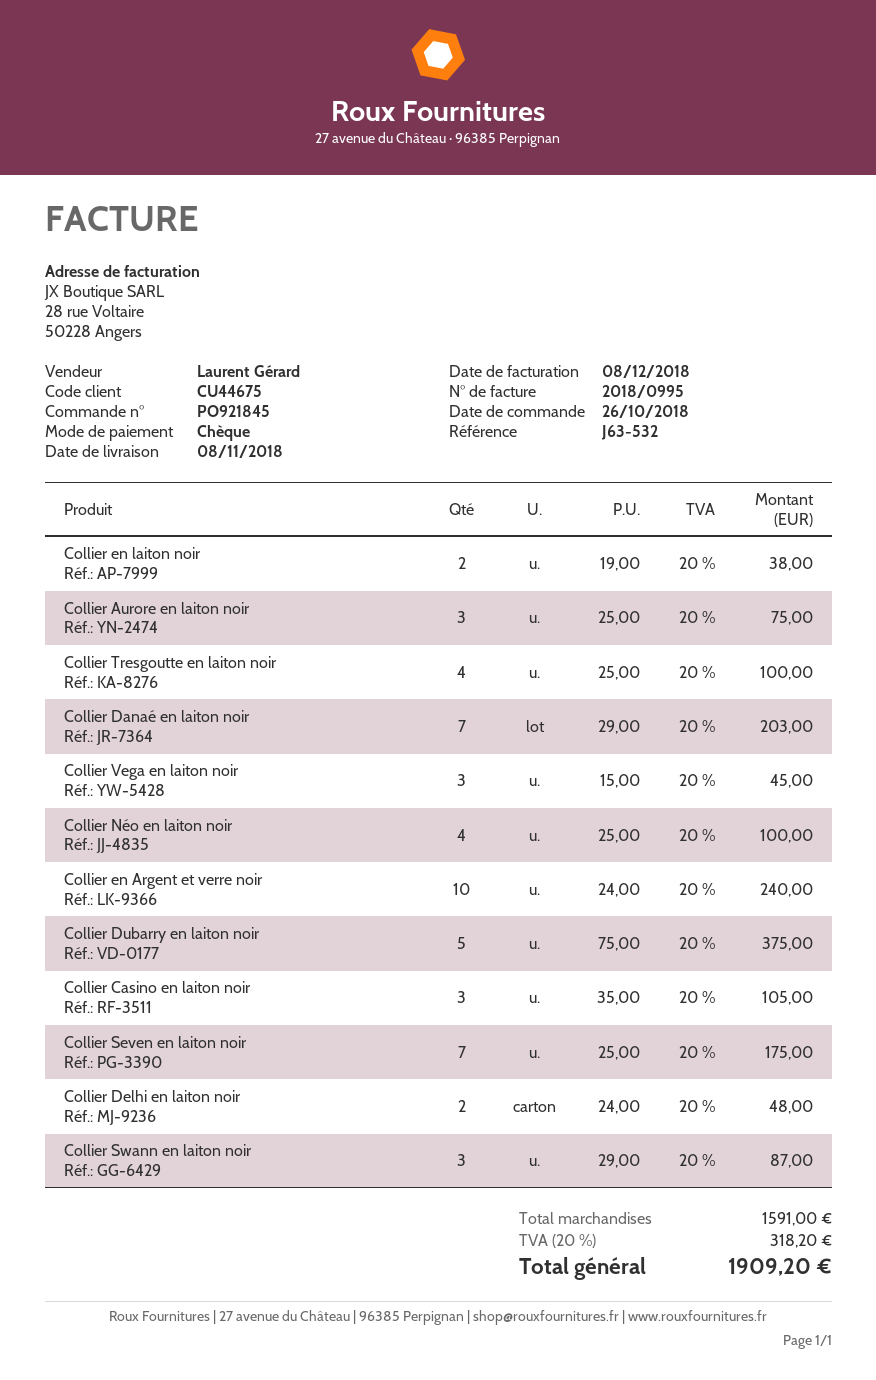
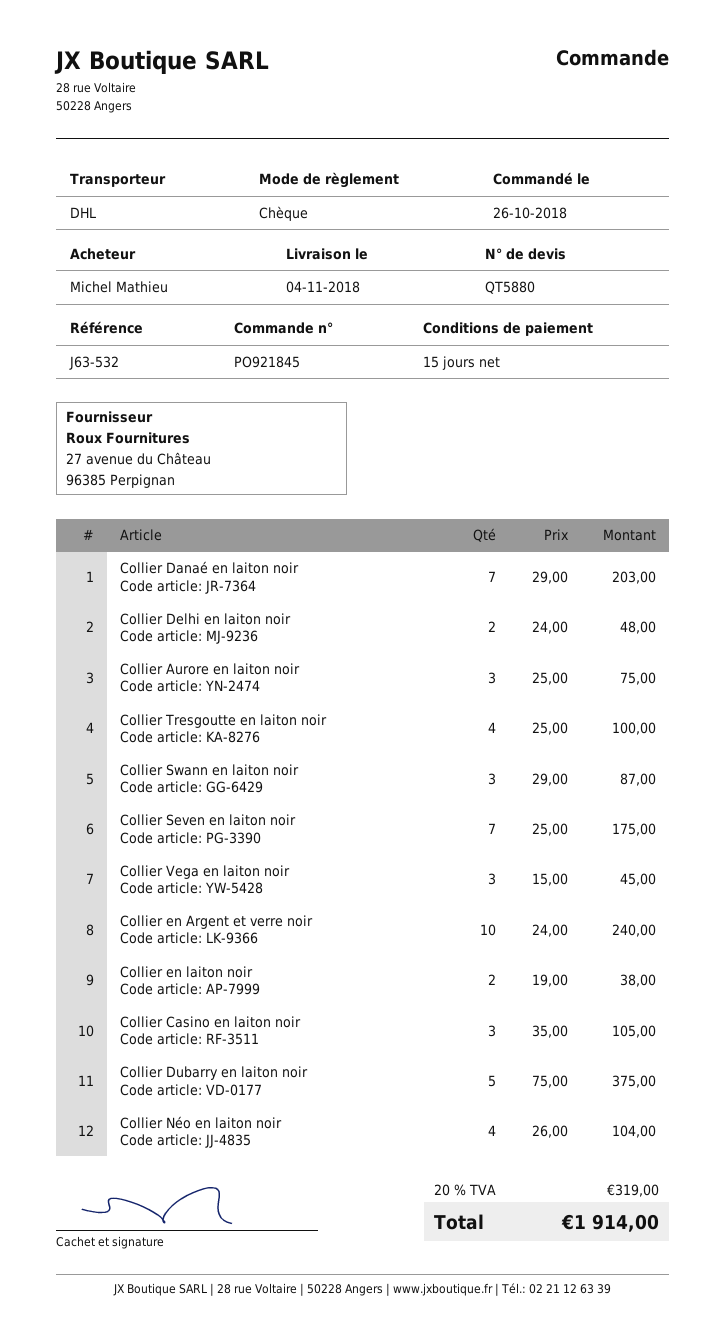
delivery date: 2018-11-08 -> 2018-11-04
Collier Néo en laiton noir: 4 x 25.00 = 100.00 -> 4 x 26.00 = 104.00
tax: 20% = 318.20 -> 20% = 319.00
total: 1909.20 -> 1914.00

